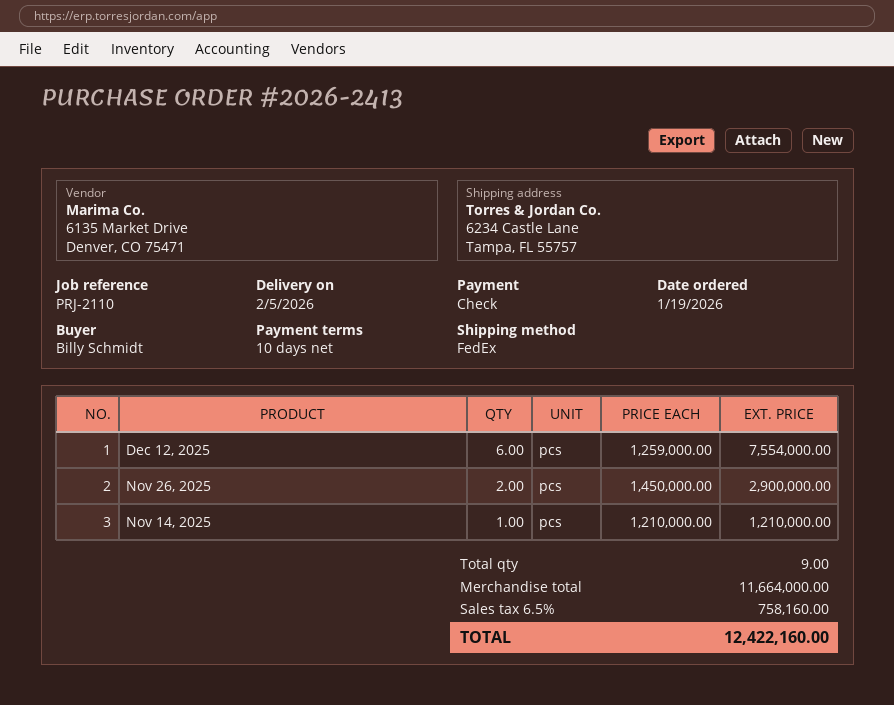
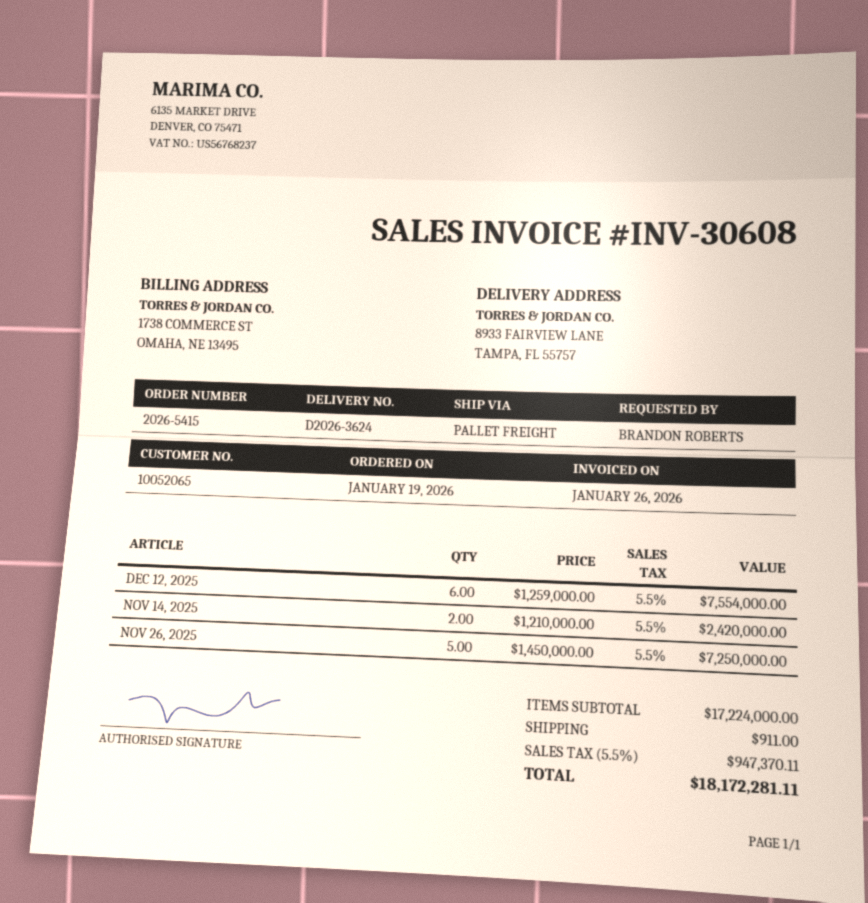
order number: 2026-2413 -> 2026-5415
ordered by: Billy Schmidt -> BRANDON ROBERTS
shipping method: FedEx -> pallet freight
ship to: 6234 Castle Lane, Tampa, FL 55757 -> 8933 FAIRVIEW LANE, TAMPA, FL 55757
Nov 26, 2025: 2 x 1450000.00 = 2900000.00 -> 5 x 1450000.00 = 7250000.00
Nov 14, 2025: 1 x 1210000.00 = 1210000.00 -> 2 x 1210000.00 = 2420000.00
subtotal: 11664000.00 -> 17224000.00
shipping: none -> 911.00
tax: 6.5% = 758160.00 -> 5.5% = 947370.11
total: 12422160.00 -> 18172281.11

